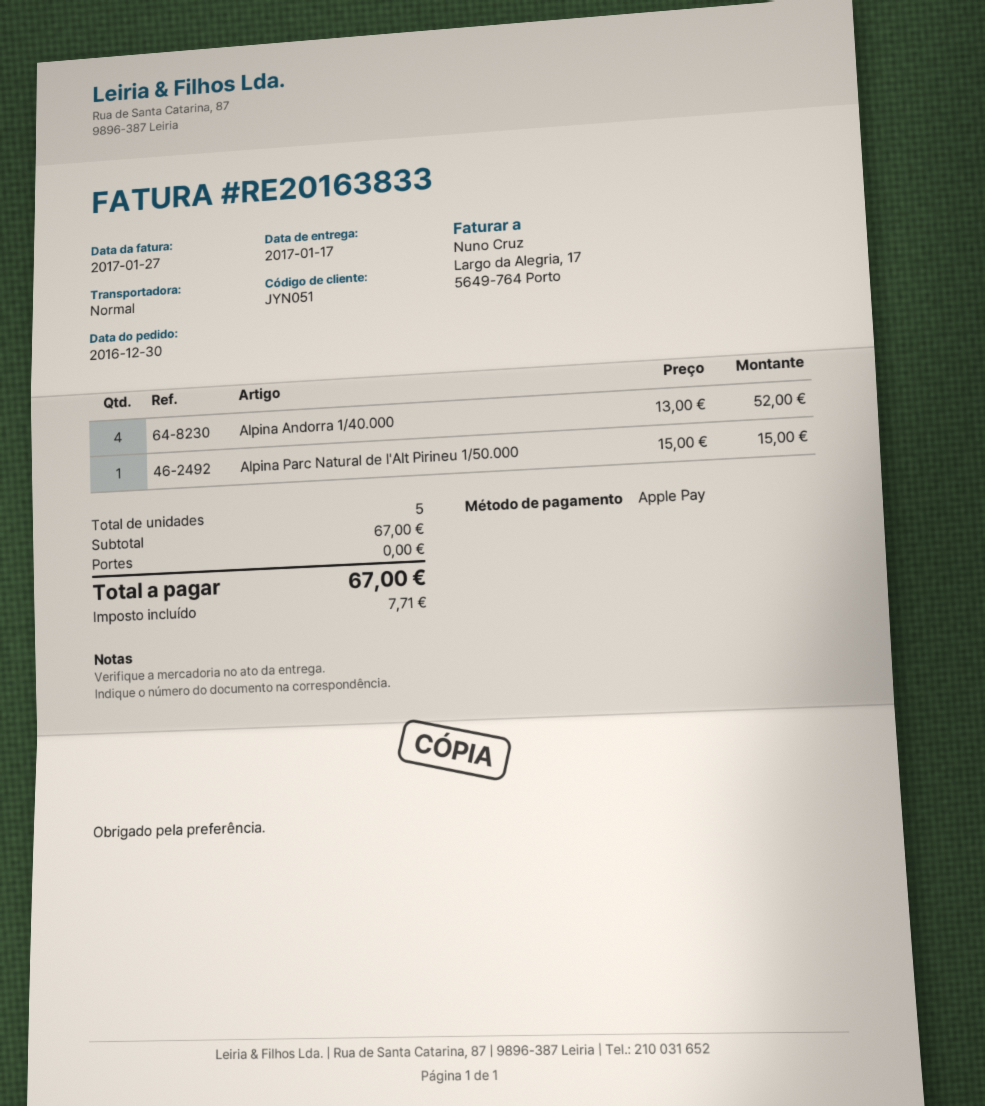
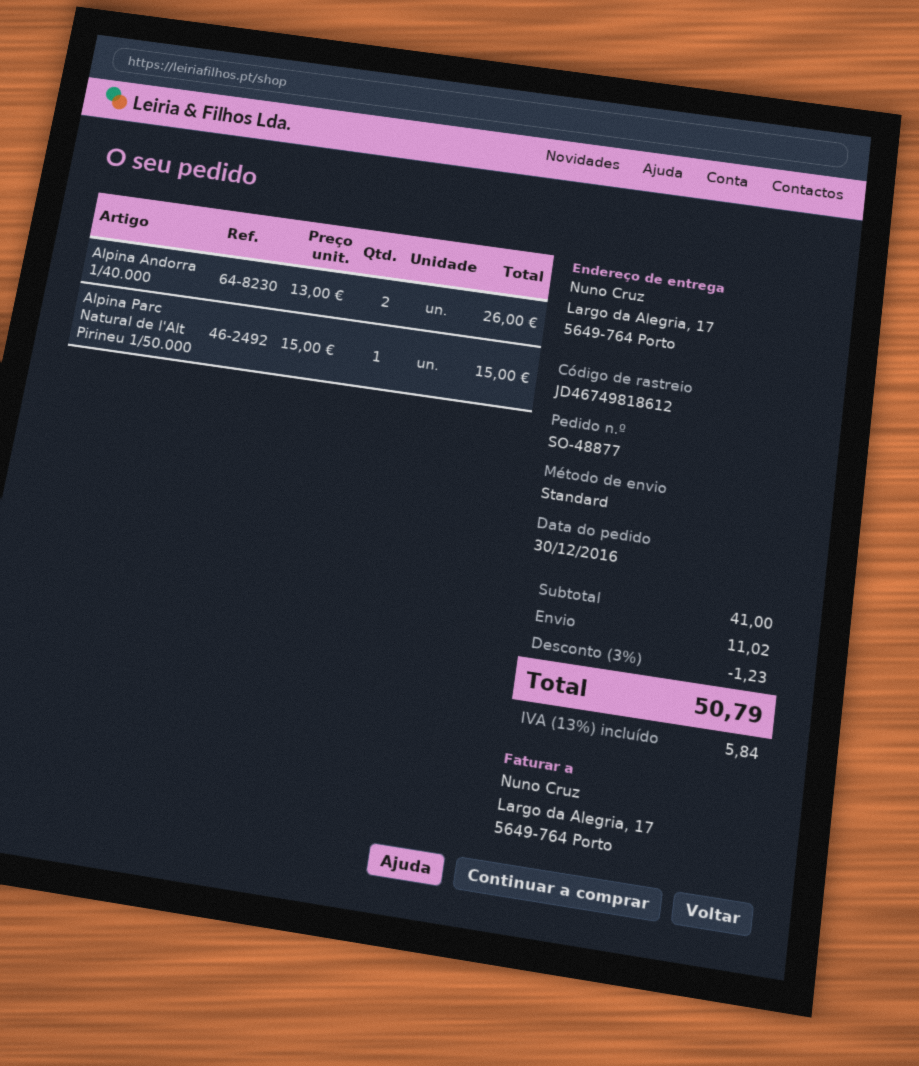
Alpina Andorra 1/40.000: 4 x 13.00 = 52.00 -> 2 x 13.00 = 26.00
subtotal: 67.00 -> 41.00
discount: none -> 3% = 1.23
shipping: 0.00 -> 11.02
tax: 7.71 -> 5.84
total: 67.00 -> 50.79

